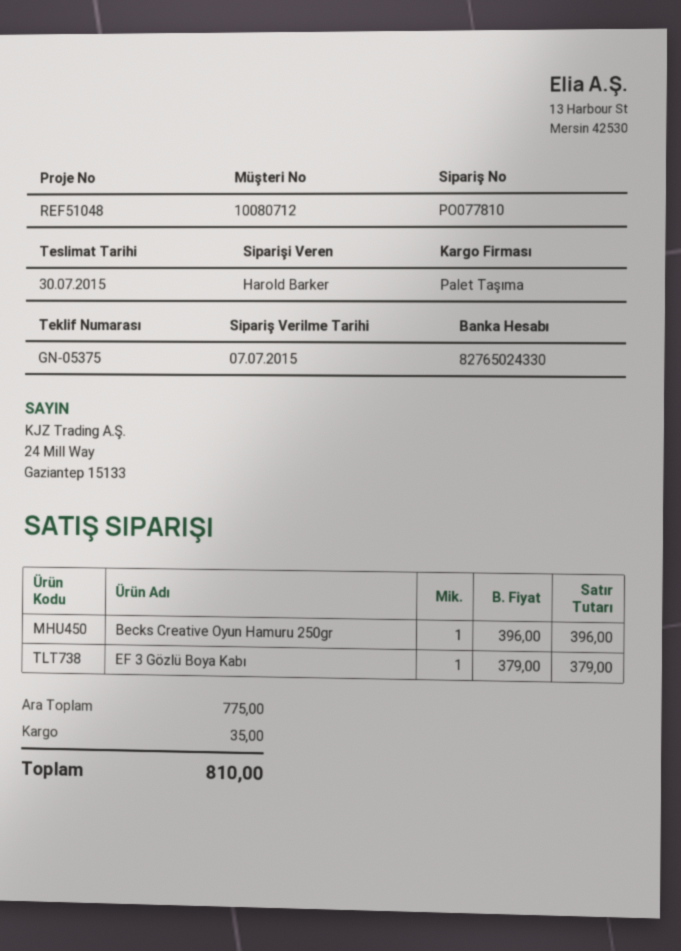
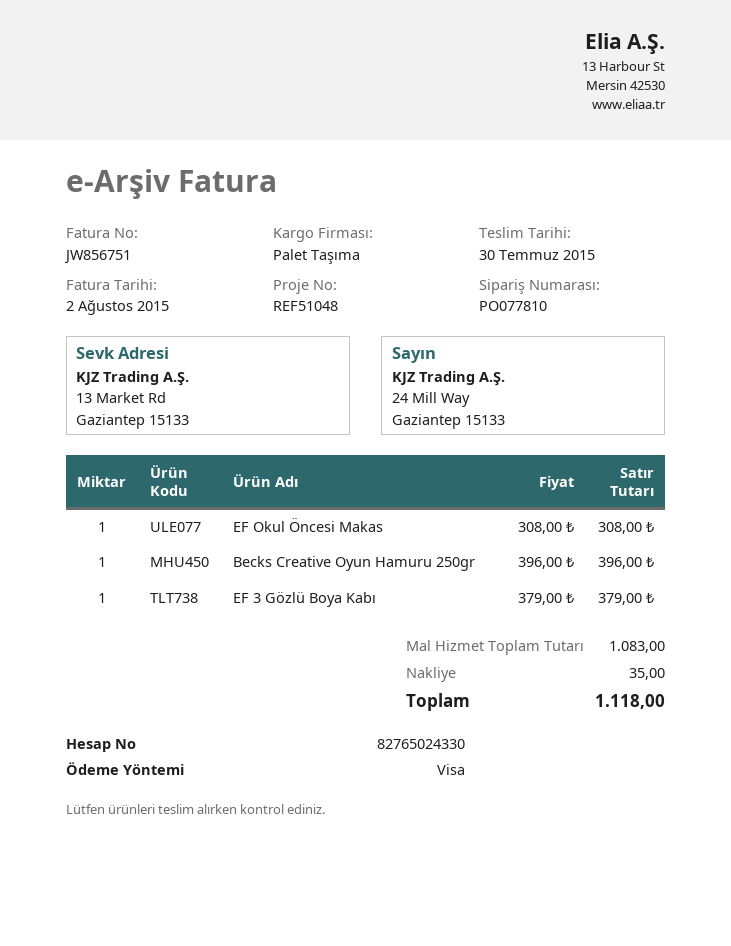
EF Okul Öncesi Makas: none -> 1 x 308.00 = 308.00
subtotal: 775.00 -> 1083.00
total: 810.00 -> 1118.00

